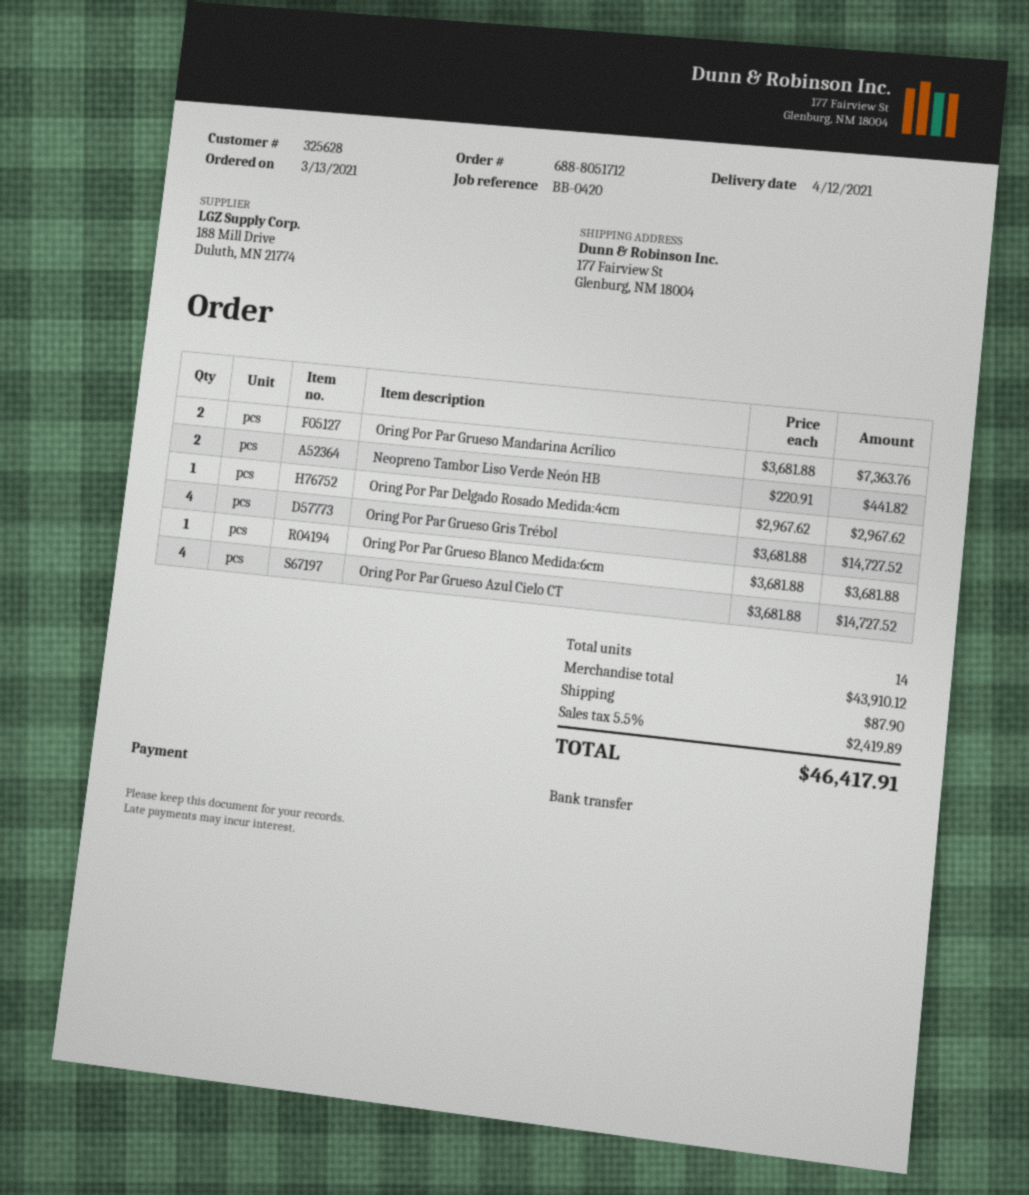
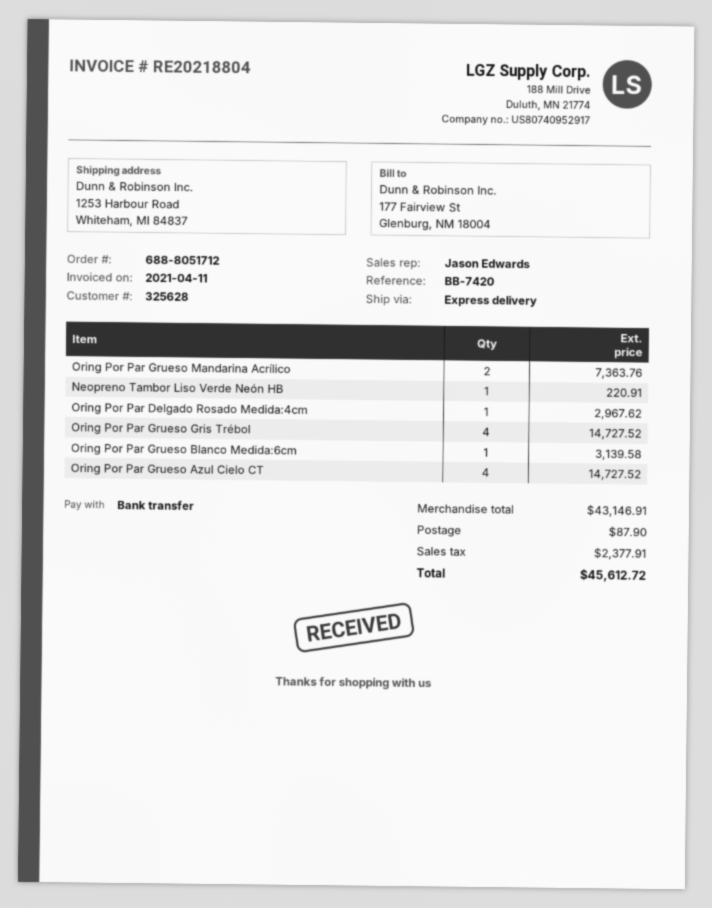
reference: BB-0420 -> BB-7420
ship to: 177 Fairview St, Glenburg, NM 18004 -> 1253 Harbour Road, Whiteham, MI 84837
Neopreno Tambor Liso Verde Neón HB: 2 for 441.82 -> 1 for 220.91
Oring Por Par Grueso Blanco Medida:6cm: 1 for 3681.88 -> 1 for 3139.58
subtotal: 43910.12 -> 43146.91
tax: 2419.89 -> 2377.91
total: 46417.91 -> 45612.72

